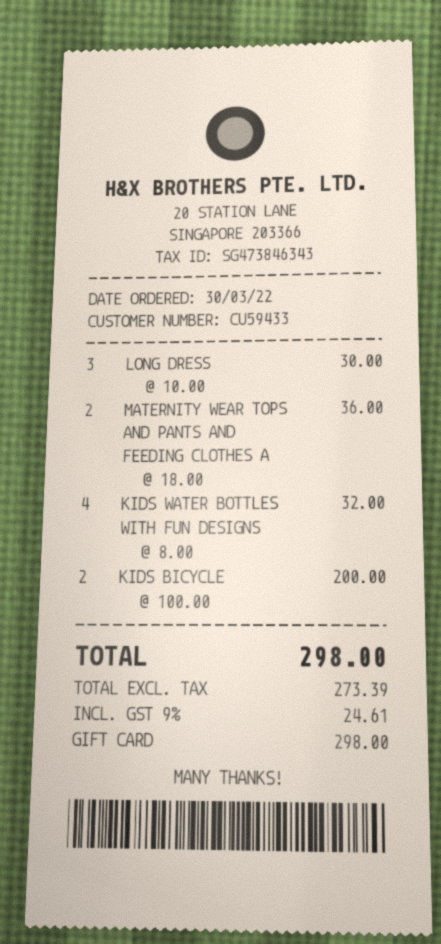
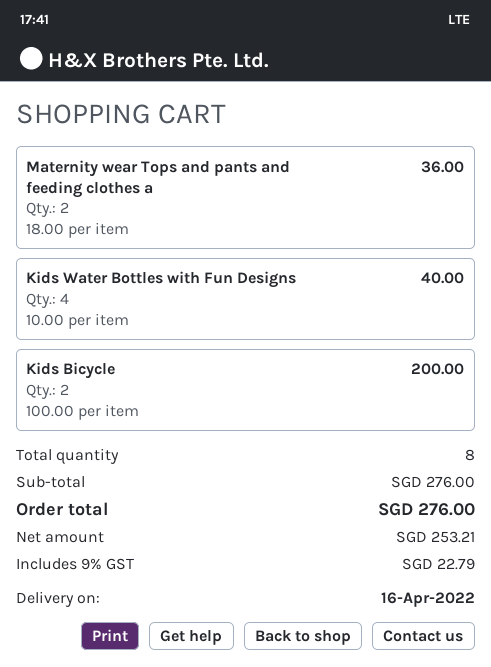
LONG DRESS: 3 x 10.00 = 30.00 -> none
KIDS WATER BOTTLES WITH FUN DESIGNS: 4 x 8.00 = 32.00 -> 4 x 10.00 = 40.00
net: 273.39 -> 253.21
tax: 9% = 24.61 -> 9% = 22.79
total: 298.00 -> 276.00

